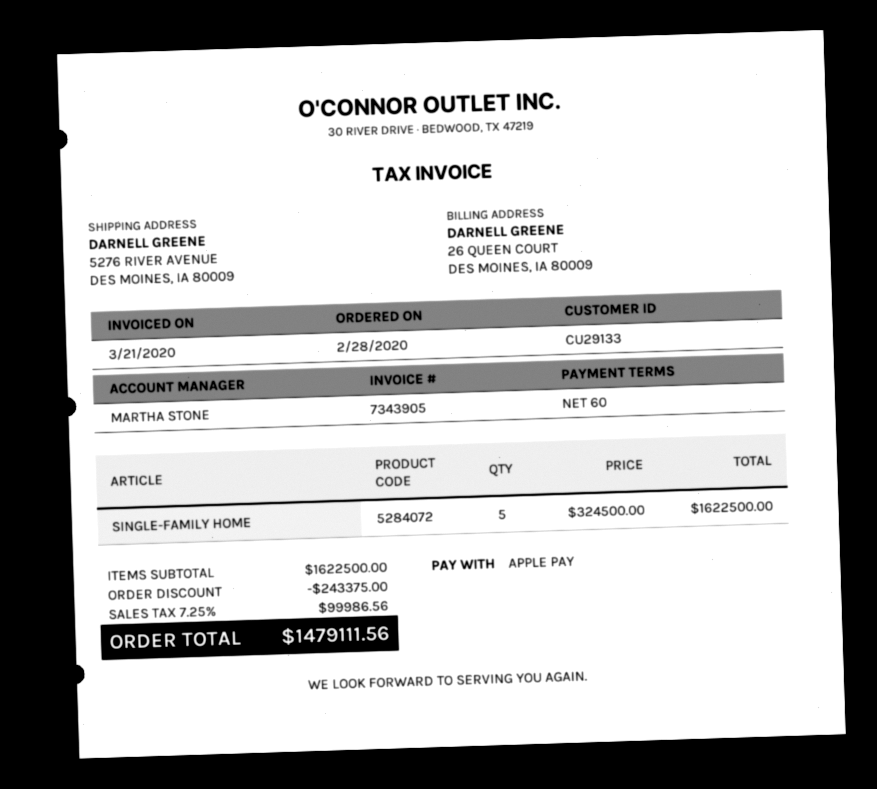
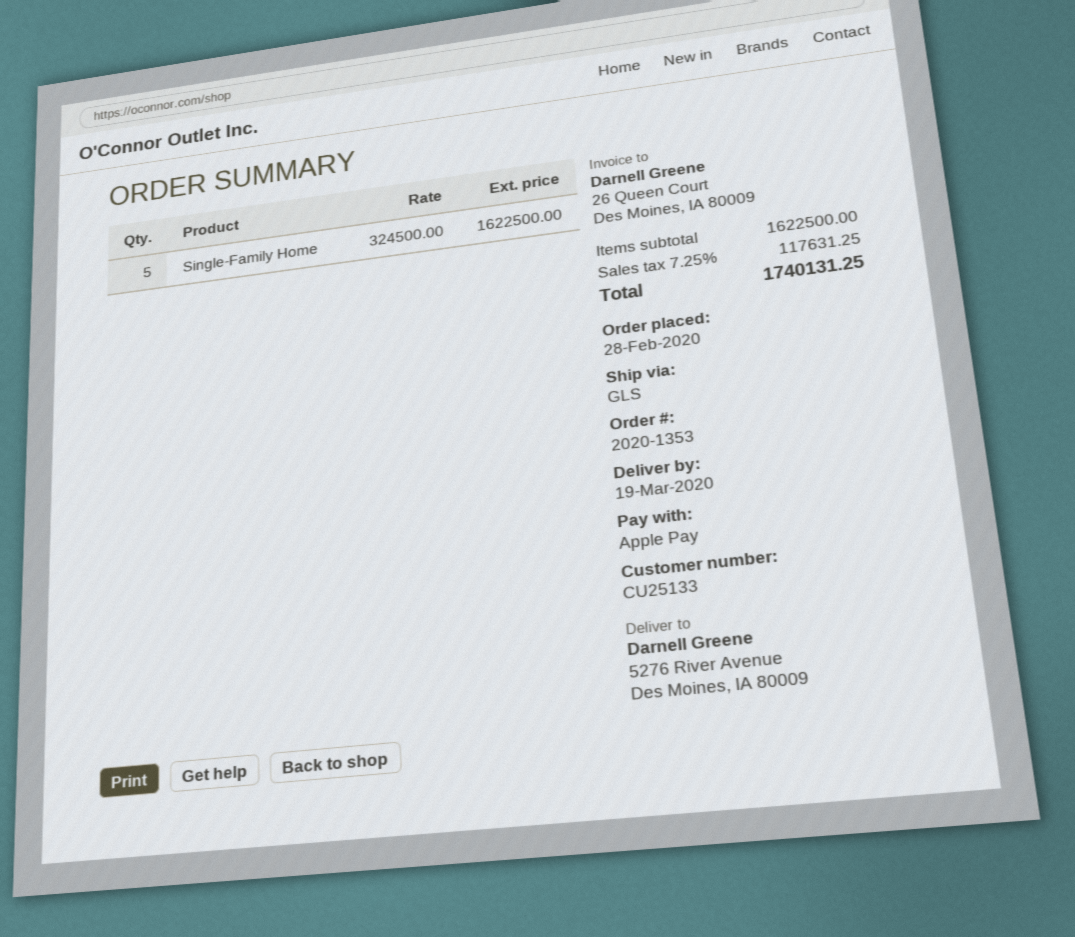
customer number: CU29133 -> CU25133
discount: 243375.00 -> none
tax: 7.25% = 99986.56 -> 7.25% = 117631.25
total: 1479111.56 -> 1740131.25

